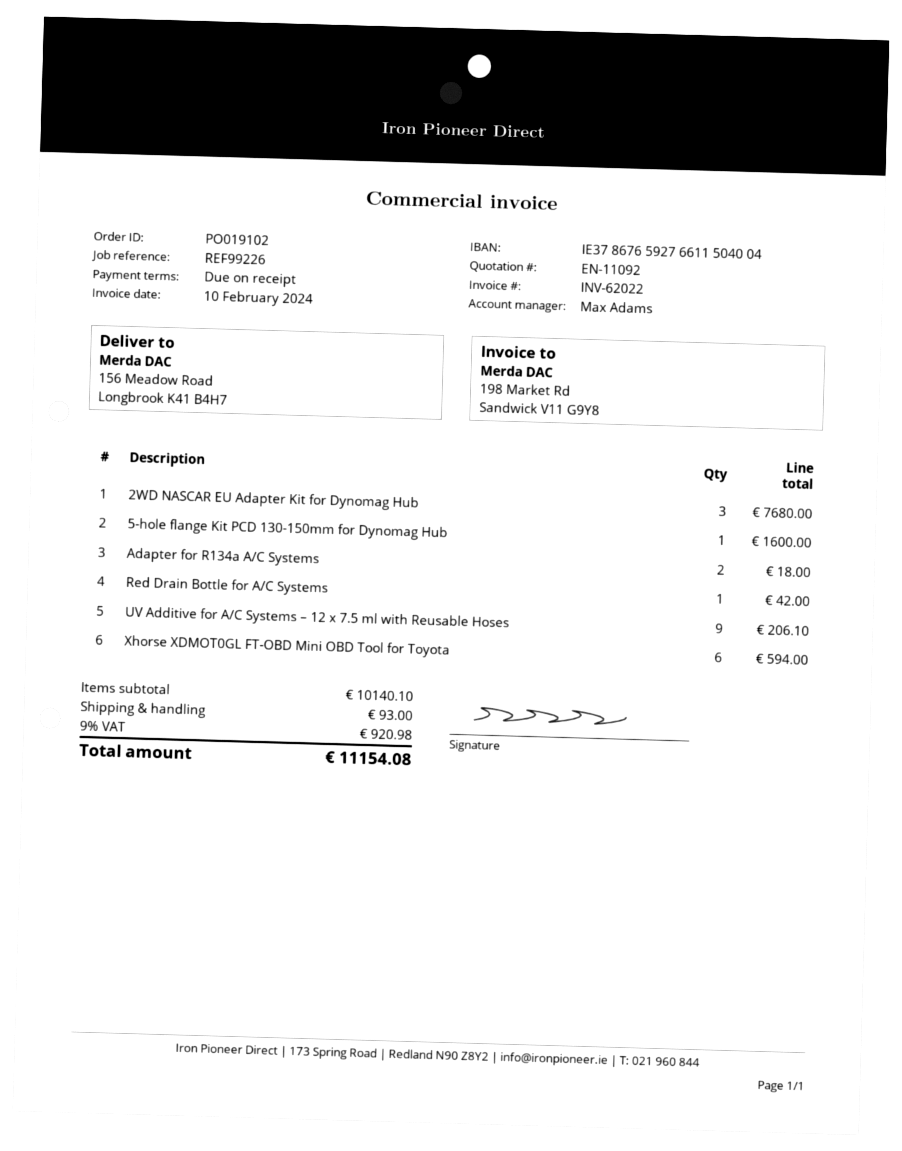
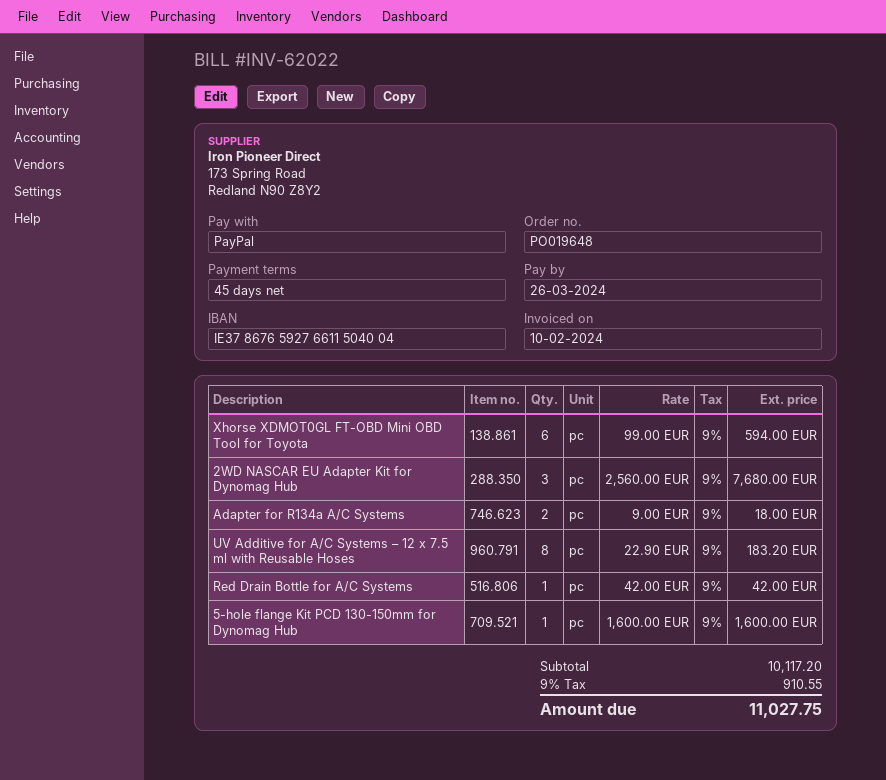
order number: PO019102 -> PO019648
payment terms: on receipt -> 45 days
UV Additive for A/C Systems – 12 x 7.5 ml with Reusable Hoses: 9 for 206.10 -> 8 for 183.20
subtotal: 10140.10 -> 10117.20
shipping: 93.00 -> none
tax: 9% = 920.98 -> 9% = 910.55
total: 11154.08 -> 11027.75

